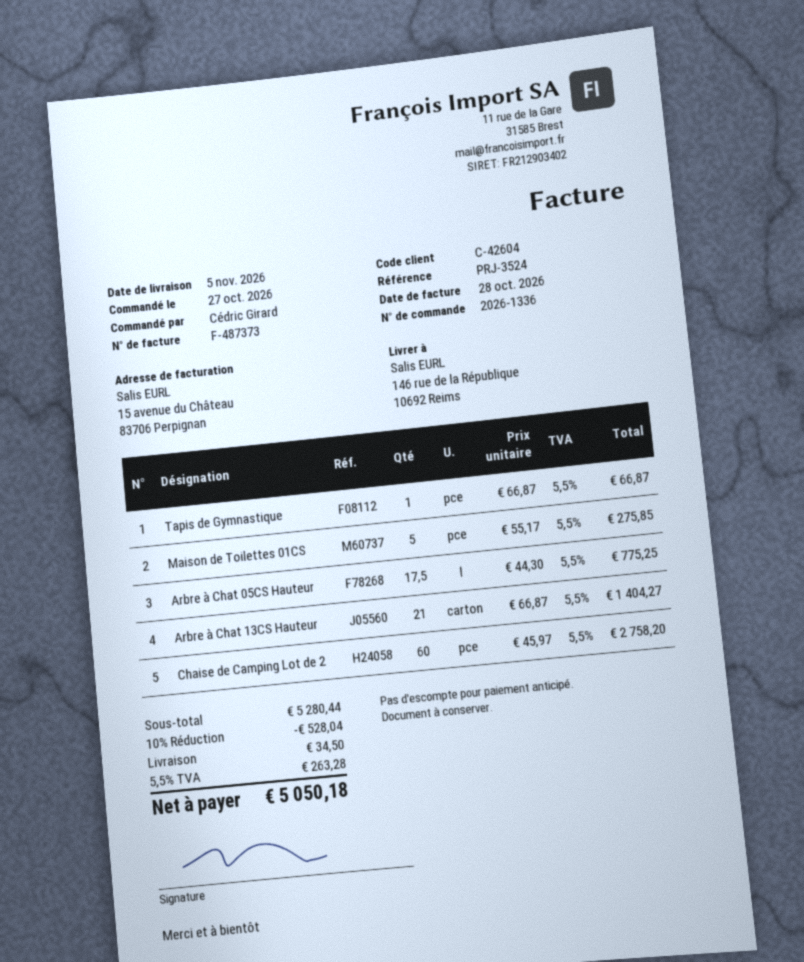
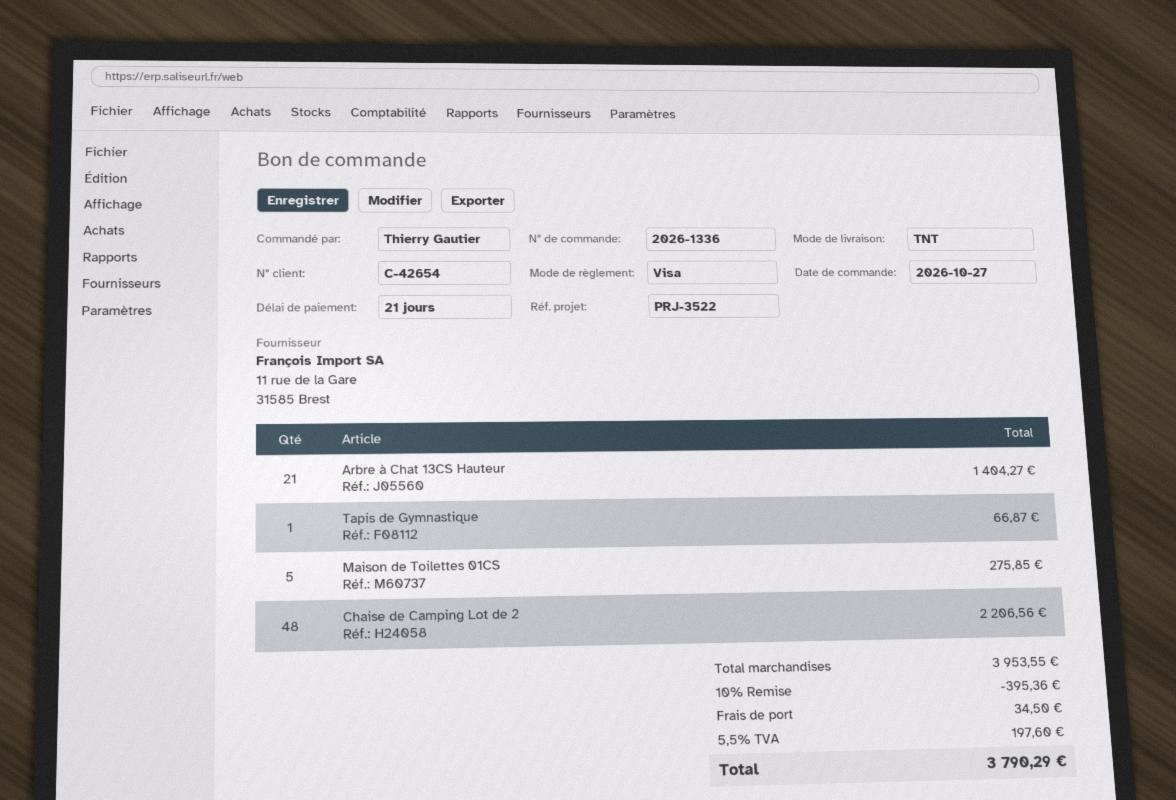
customer number: C-42604 -> C-42654
reference: PRJ-3524 -> PRJ-3522
ordered by: Cédric Girard -> Thierry Gautier
Arbre à Chat 05CS Hauteur: 17.5 for 775.25 -> none
Chaise de Camping Lot de 2: 60 for 2758.20 -> 48 for 2206.56
subtotal: 5280.44 -> 3953.55
discount: 10% = 528.04 -> 10% = 395.36
tax: 5.5% = 263.28 -> 5.5% = 197.60
total: 5050.18 -> 3790.29

